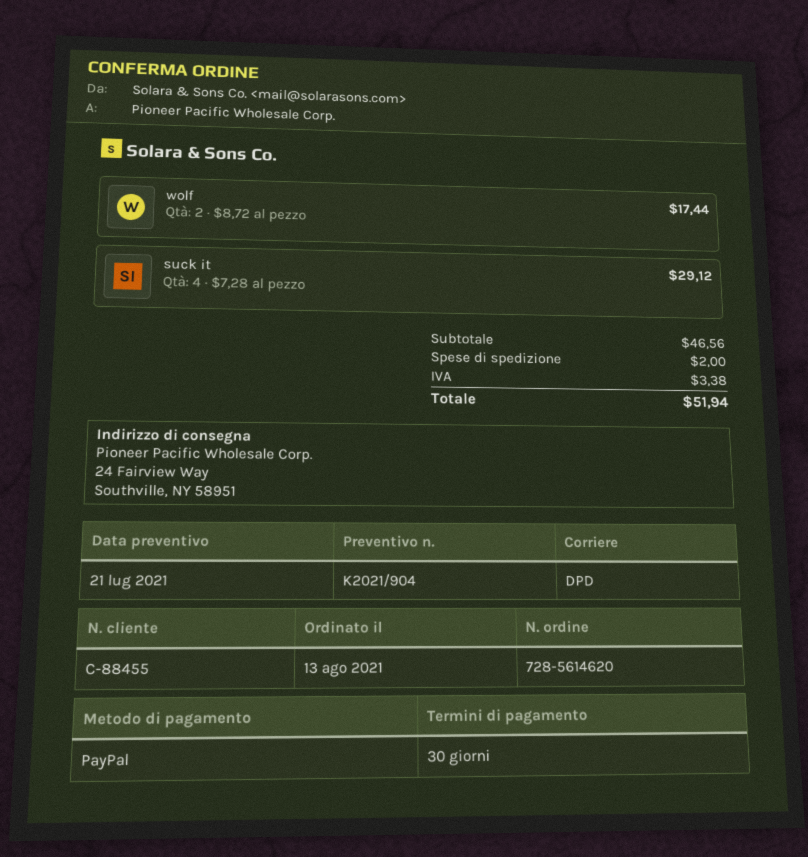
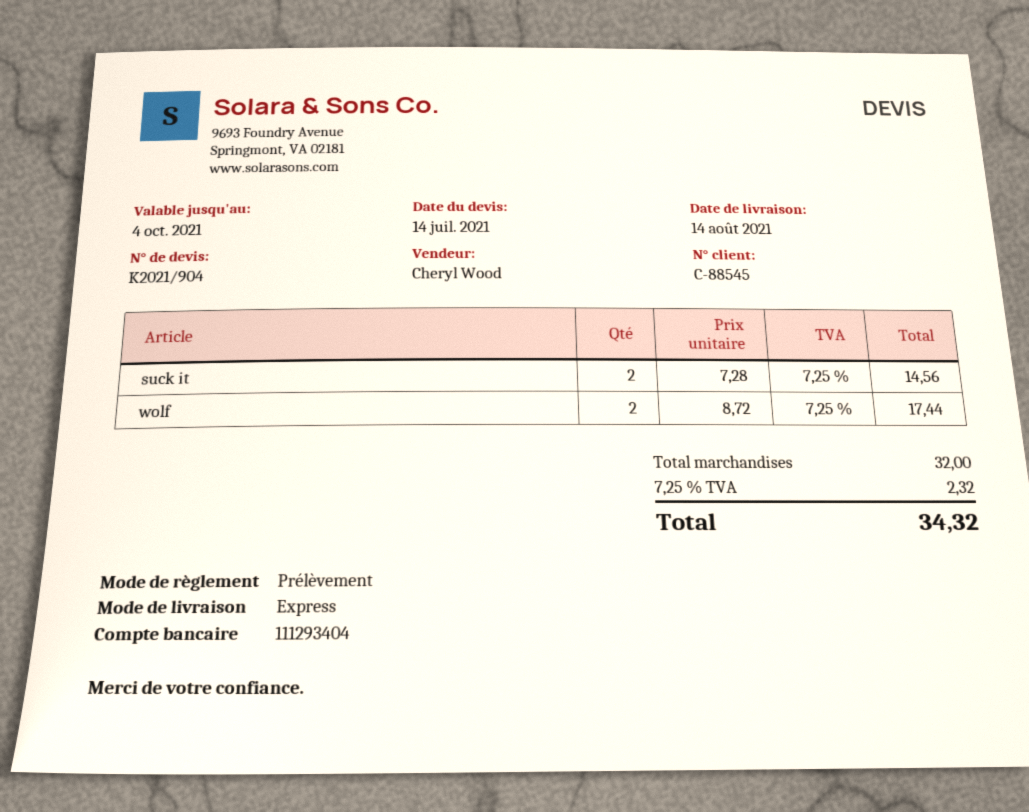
quote date: 2021-07-21 -> 2021-07-14
customer number: C-88455 -> C-88545
payment method: PayPal -> direct debit
shipping method: DPD -> express
suck it: 4 x 7.28 = 29.12 -> 2 x 7.28 = 14.56
subtotal: 46.56 -> 32.00
shipping: 2.00 -> none
tax: 3.38 -> 2.32
total: 51.94 -> 34.32

